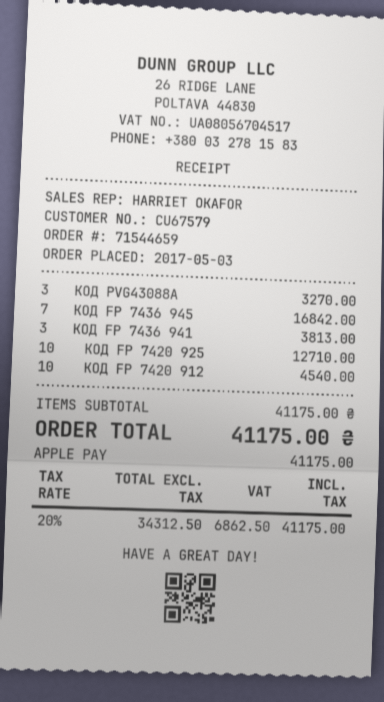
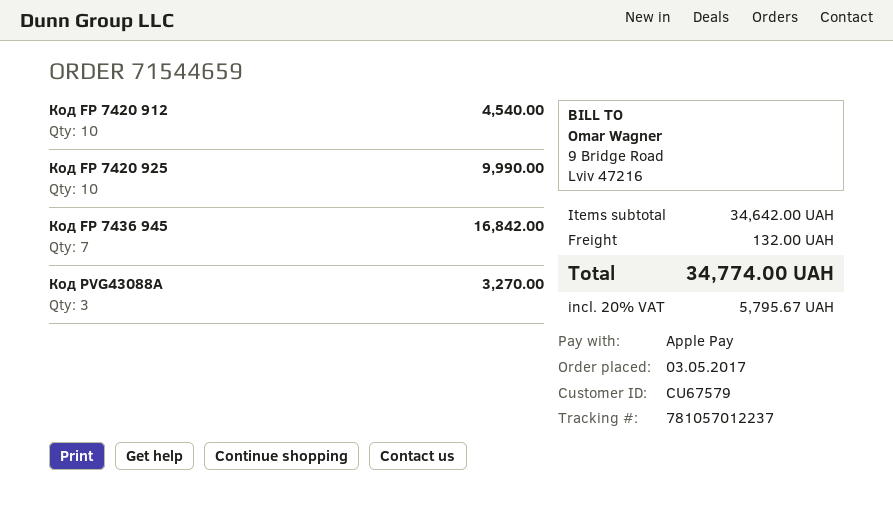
КОД FP 7436 941: 3 for 3813.00 -> none
КОД FP 7420 925: 10 for 12710.00 -> 10 for 9990.00
subtotal: 41175.00 -> 34642.00
shipping: none -> 132.00
tax: 20% = 6862.50 -> 20% = 5795.67
total: 41175.00 -> 34774.00

